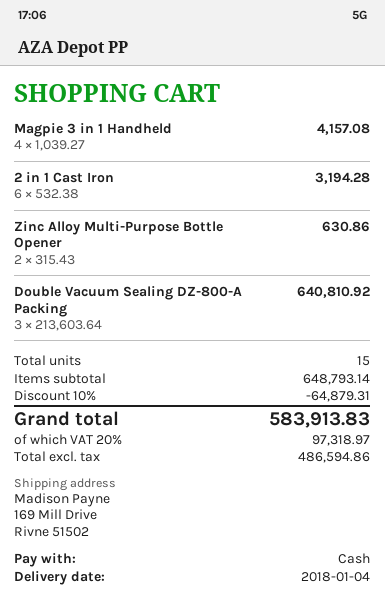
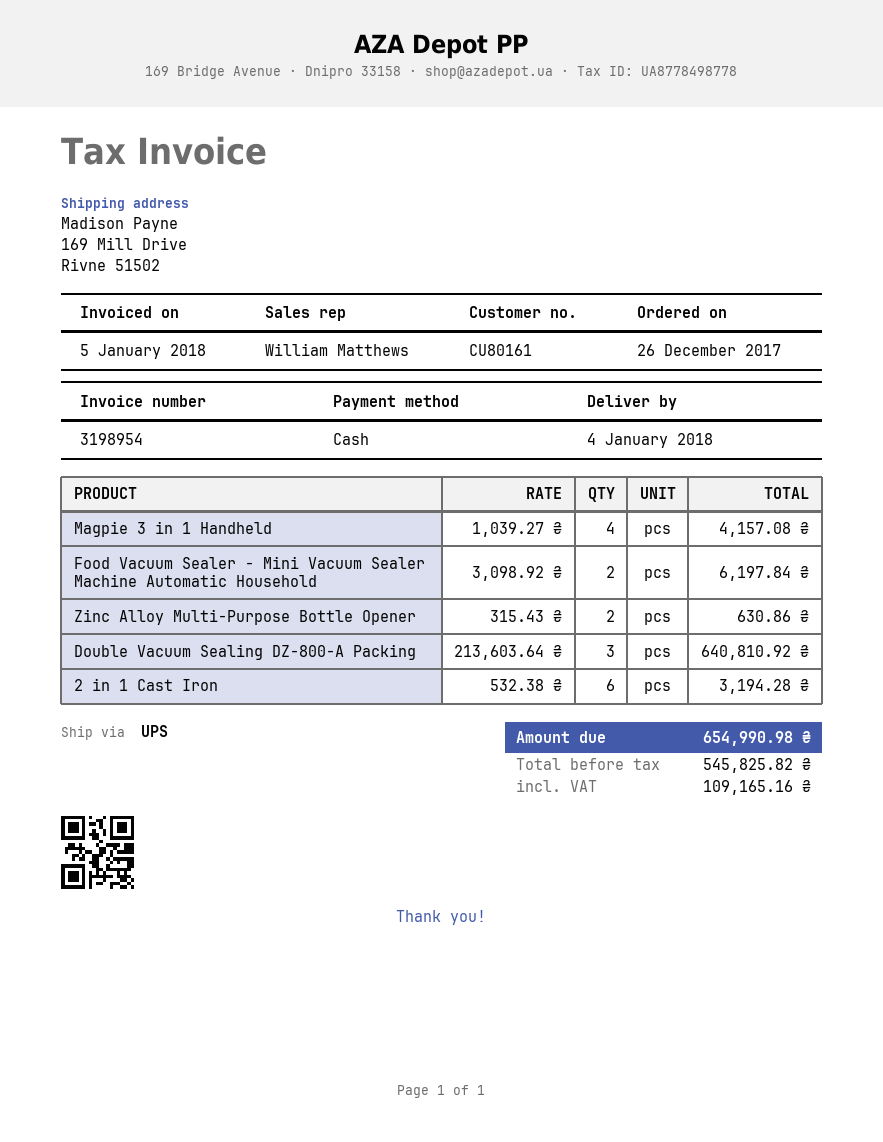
Food Vacuum Sealer - Mini Vacuum Sealer Machine Automatic Household: none -> 2 x 3098.92 = 6197.84
discount: 10% = 64879.31 -> none
net: 486594.86 -> 545825.82
tax: 97318.97 -> 109165.16
total: 583913.83 -> 654990.98

